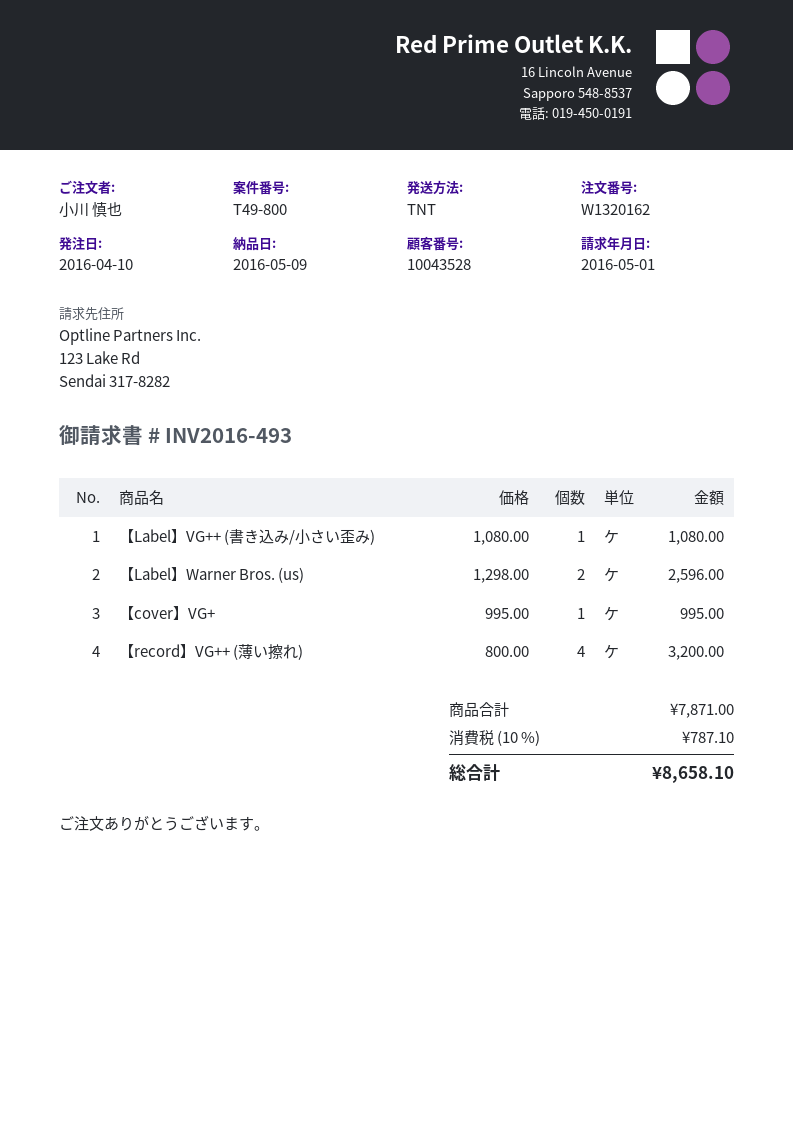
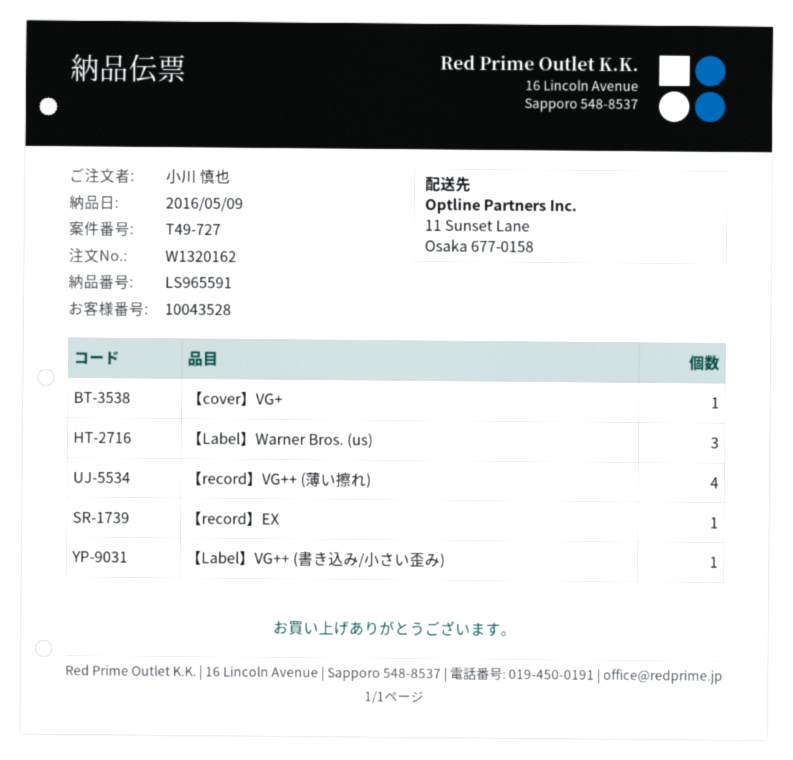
reference: T49-800 -> T49-727
【Label】Warner Bros. (us): 2 -> 3
【record】EX: none -> 1

